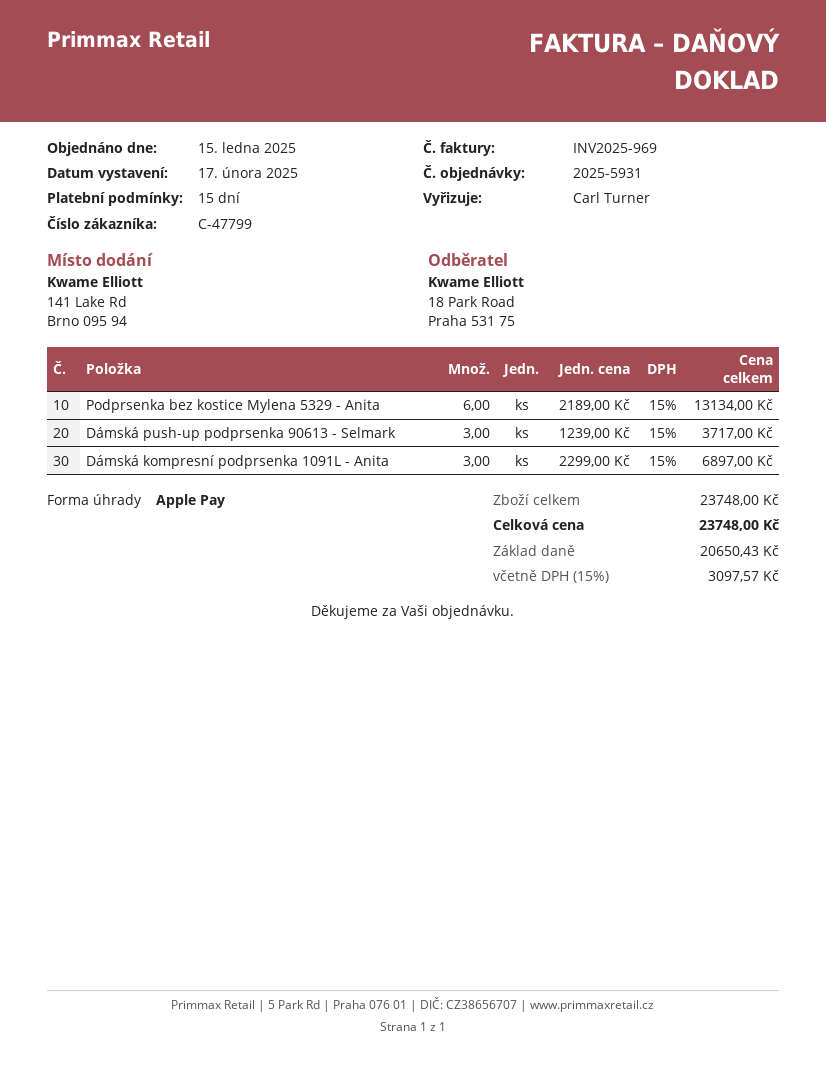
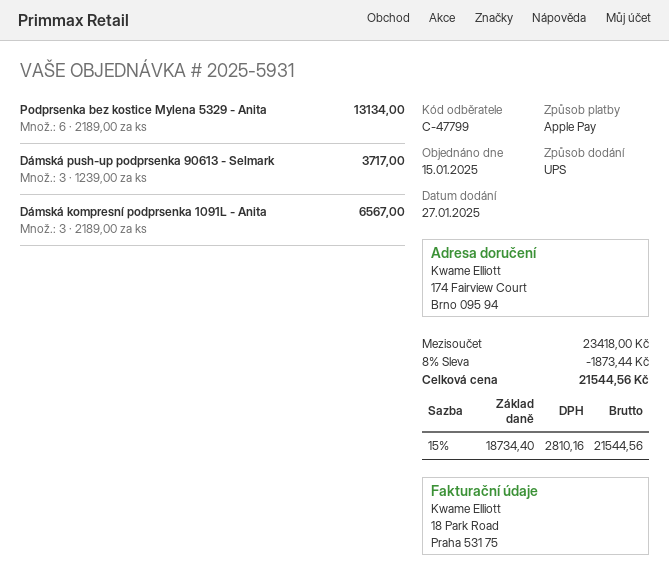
ship to: 141 Lake Rd, Brno 095 94 -> 174 Fairview Court, Brno 095 94
Dámská kompresní podprsenka 1091L - Anita: 3 x 2299.00 = 6897.00 -> 3 x 2189.00 = 6567.00
subtotal: 23748.00 -> 23418.00
discount: none -> 8% = 1873.44
net: 20650.43 -> 18734.40
tax: 15% = 3097.57 -> 15% = 2810.16
total: 23748.00 -> 21544.56

